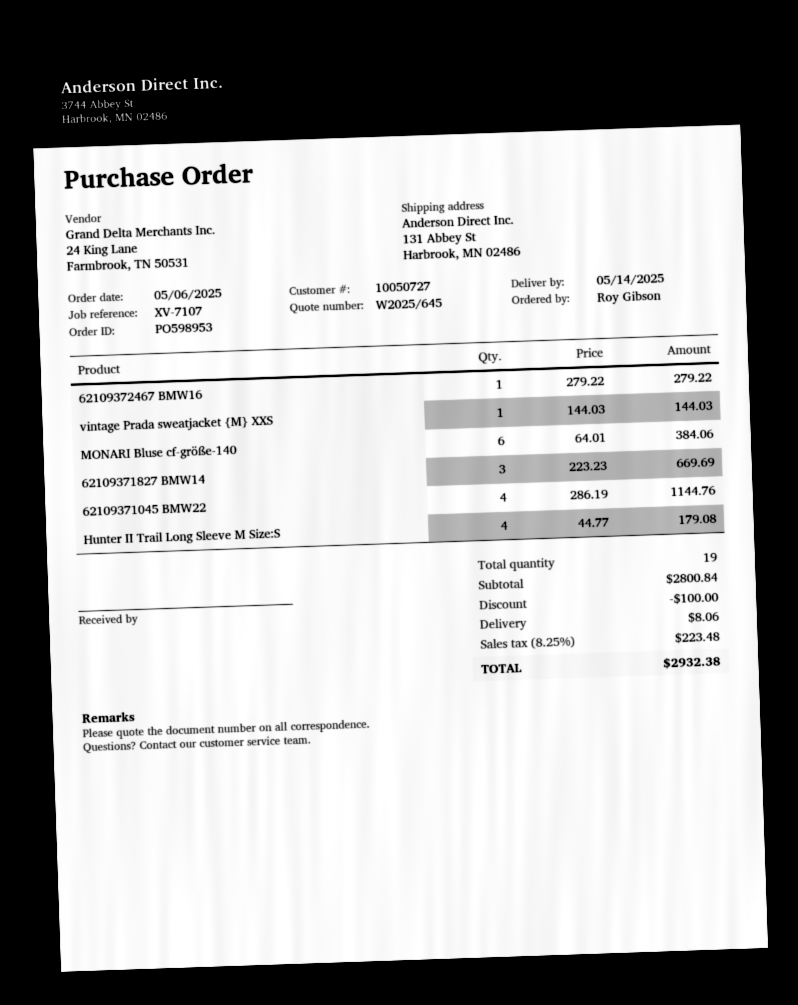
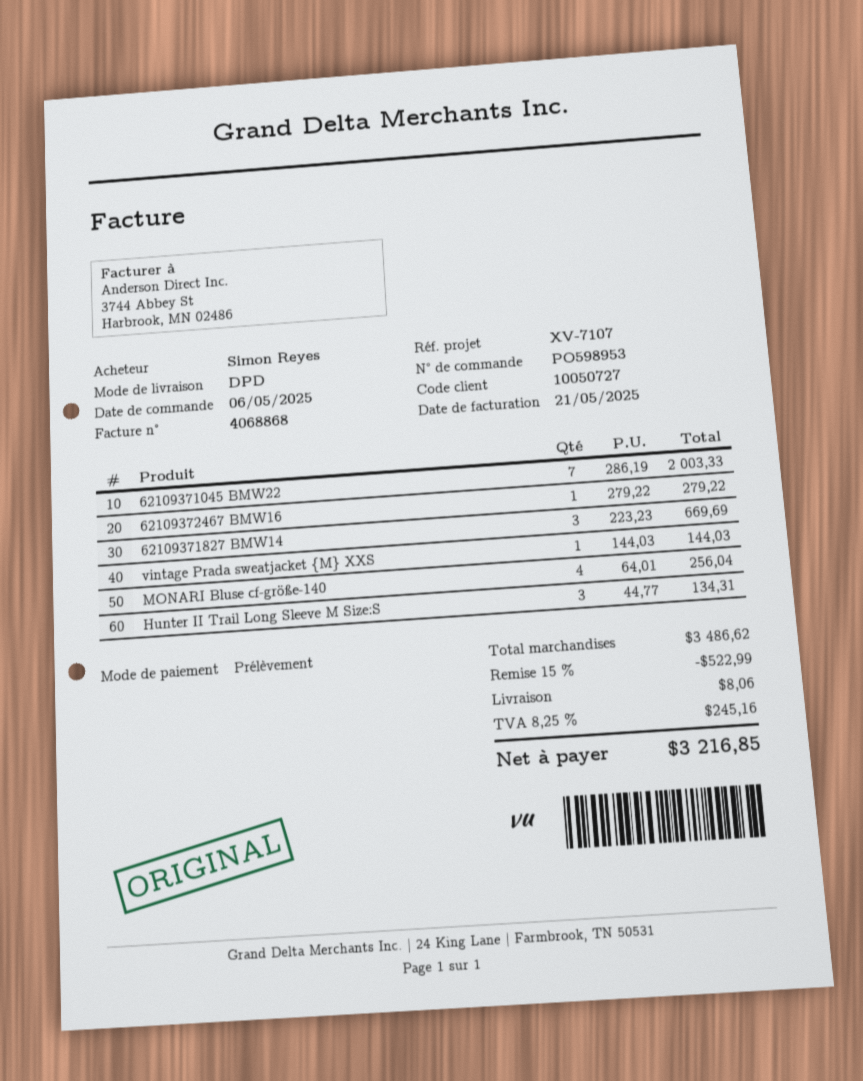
ordered by: Roy Gibson -> Simon Reyes
MONARI Bluse cf-größe-140: 6 x 64.01 = 384.06 -> 4 x 64.01 = 256.04
62109371045 BMW22: 4 x 286.19 = 1144.76 -> 7 x 286.19 = 2003.33
Hunter II Trail Long Sleeve M Size:S: 4 x 44.77 = 179.08 -> 3 x 44.77 = 134.31
subtotal: 2800.84 -> 3486.62
discount: 100.00 -> 522.99
tax: 8.25% = 223.48 -> 8.25% = 245.16
total: 2932.38 -> 3216.85

